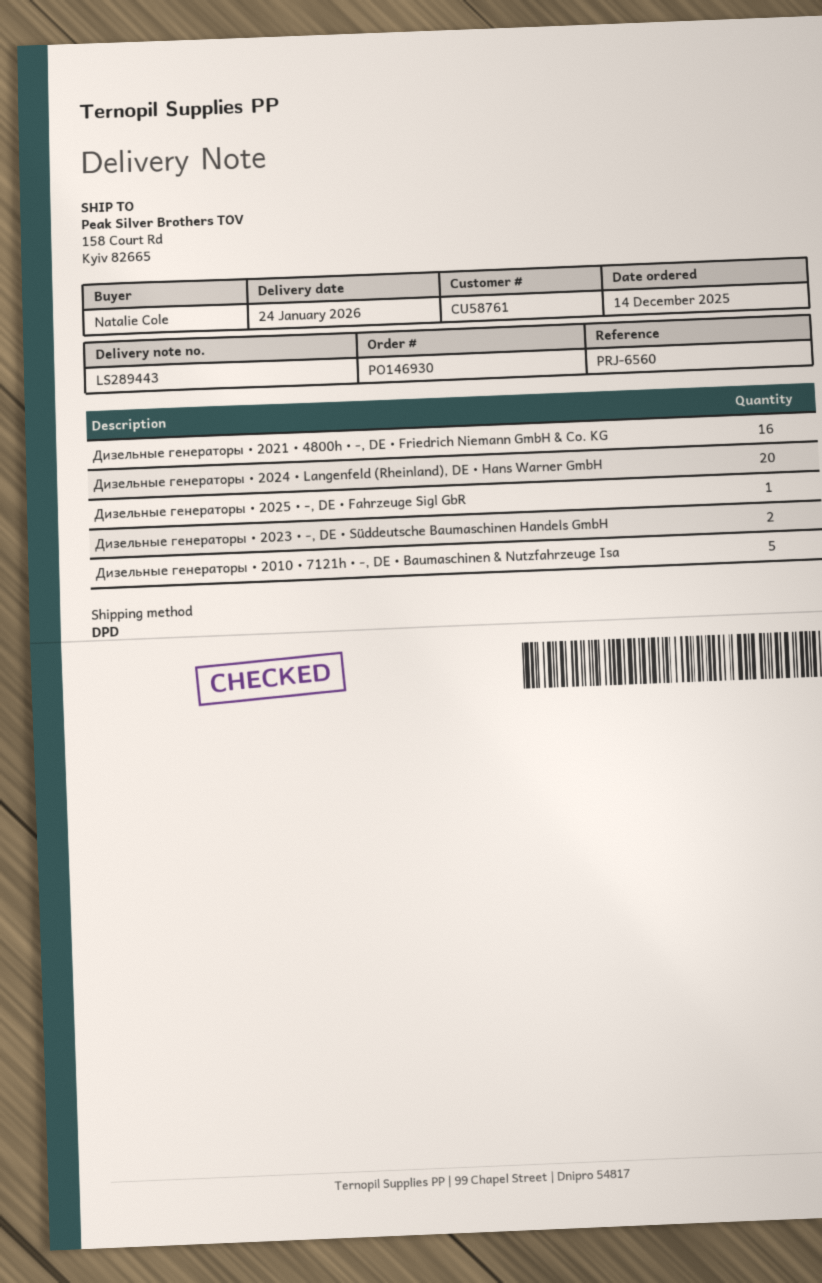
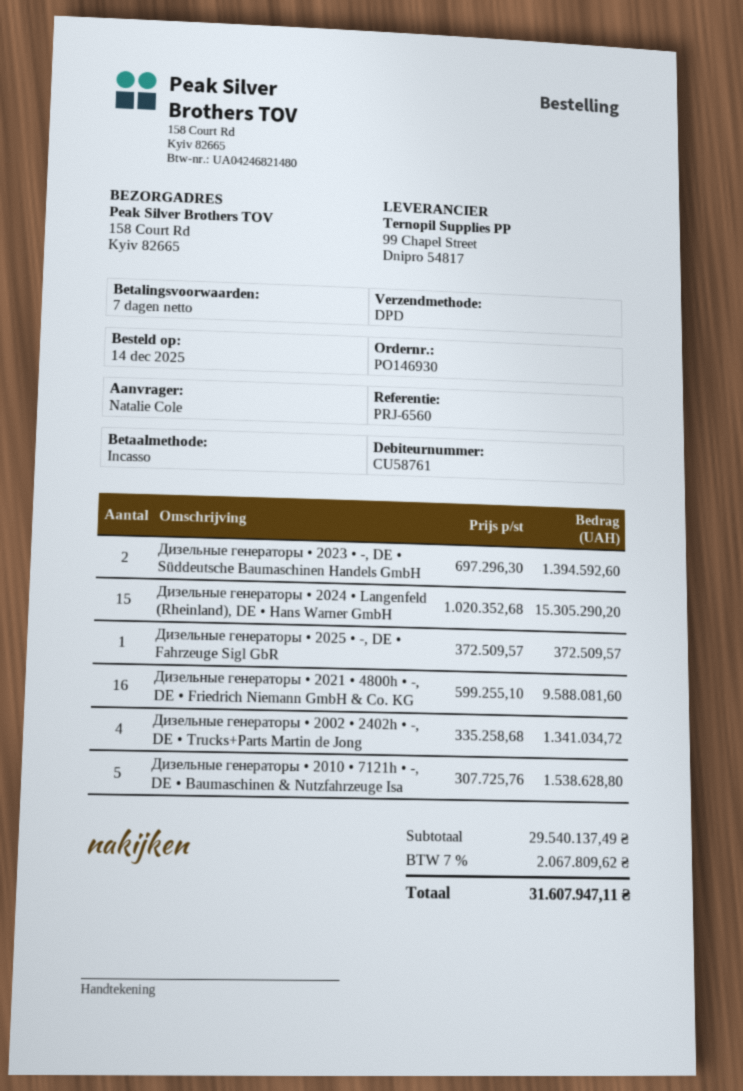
Дизельные генераторы • 2024 • Langenfeld (Rheinland), DE • Hans Warner GmbH: 20 -> 15
Дизельные генераторы • 2002 • 2402h • -, DE • Trucks+Parts Martin de Jong: none -> 4

